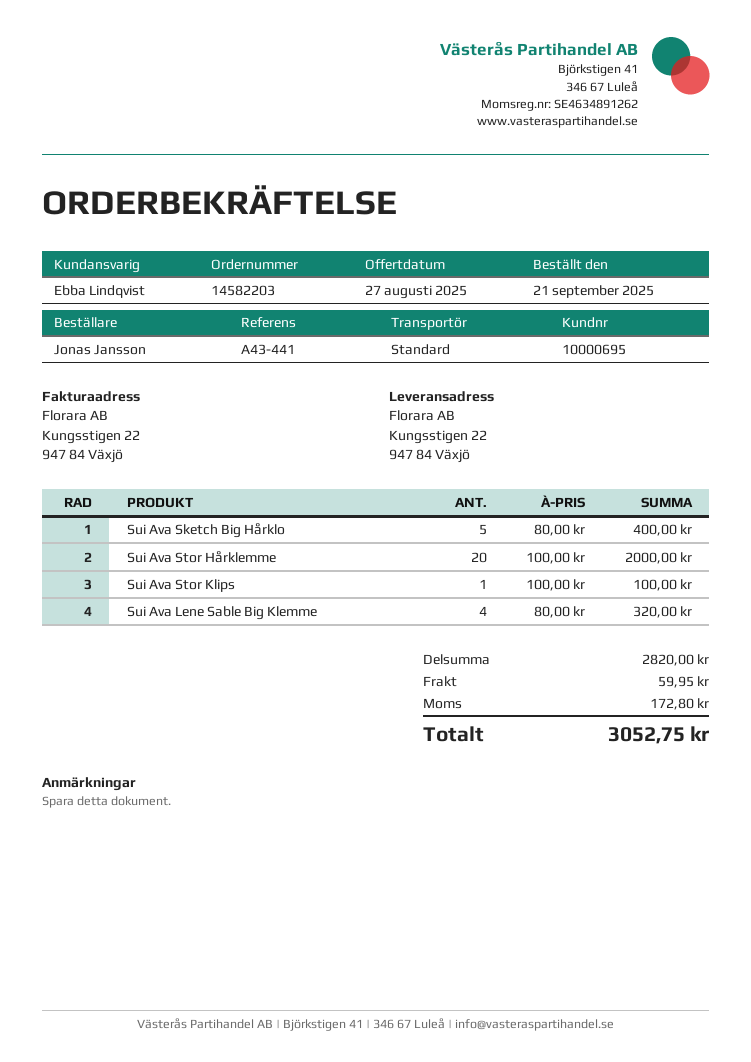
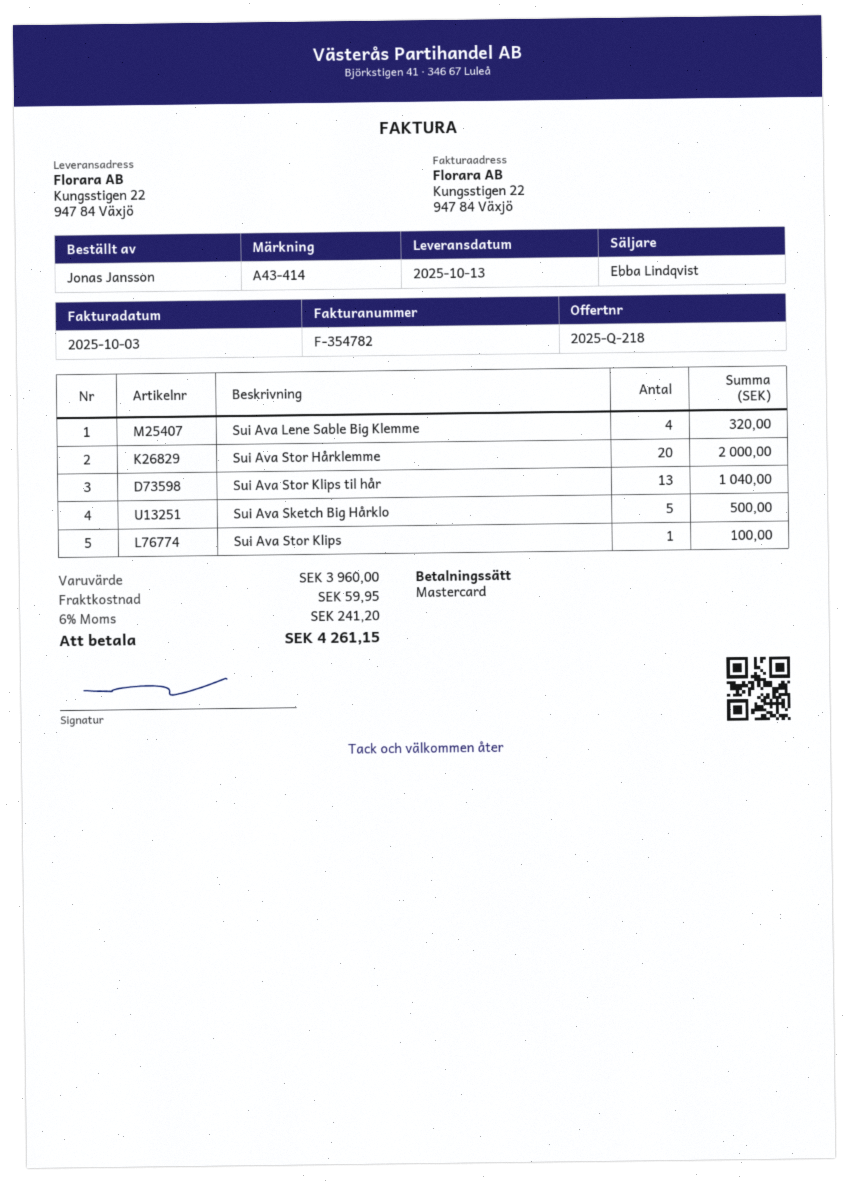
reference: A43-441 -> A43-414
Sui Ava Sketch Big Hårklo: 5 for 400.00 -> 5 for 500.00
Sui Ava Stor Klips til hår: none -> 13 for 1040.00
subtotal: 2820.00 -> 3960.00
tax: 172.80 -> 241.20
total: 3052.75 -> 4261.15

